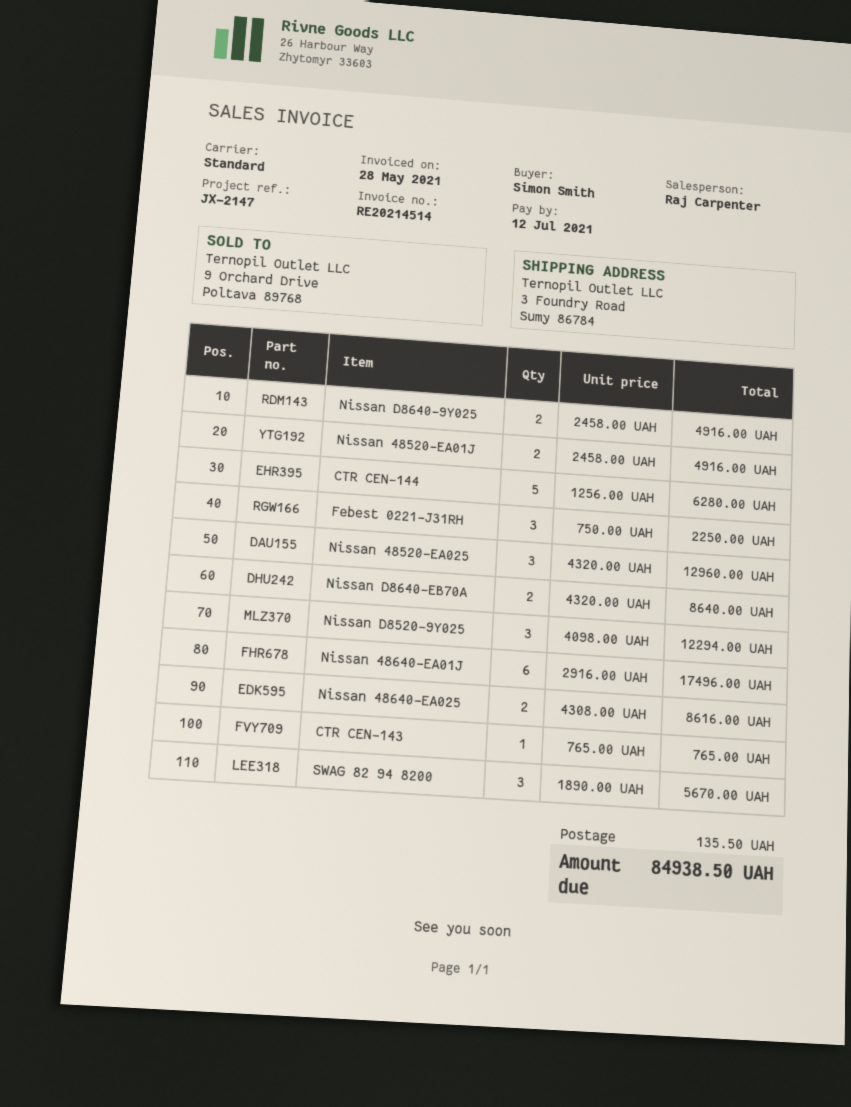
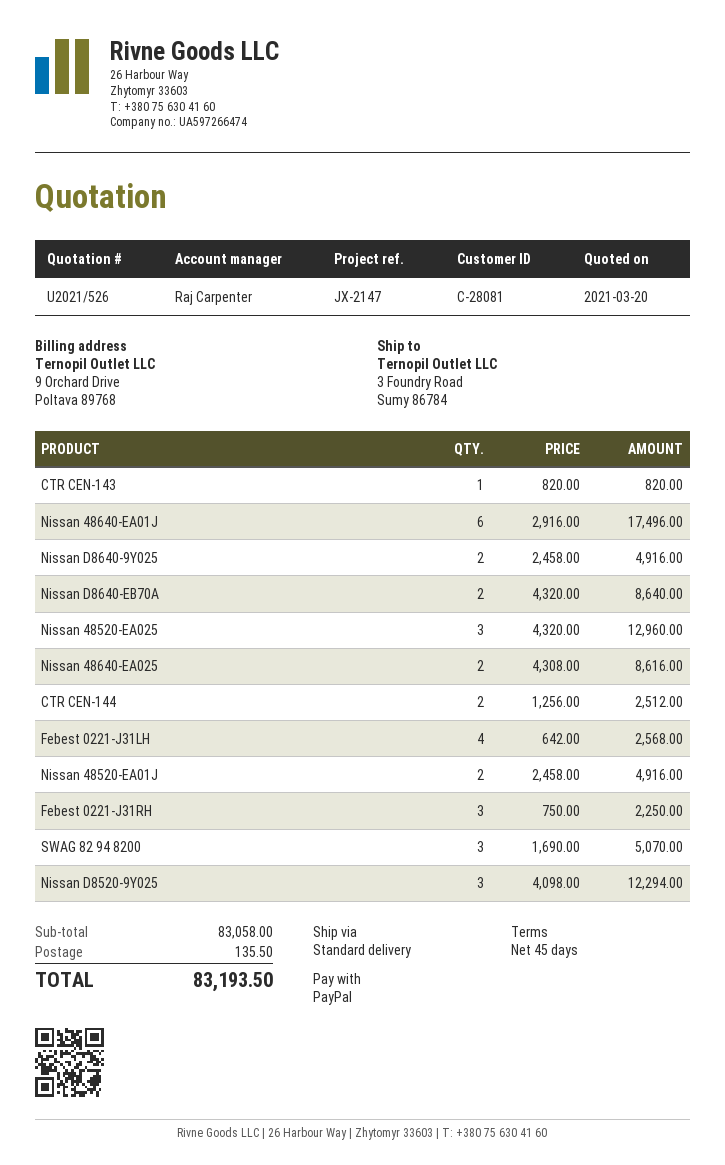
CTR CEN-144: 5 x 1256.00 = 6280.00 -> 2 x 1256.00 = 2512.00
CTR CEN-143: 1 x 765.00 = 765.00 -> 1 x 820.00 = 820.00
SWAG 82 94 8200: 3 x 1890.00 = 5670.00 -> 3 x 1690.00 = 5070.00
Febest 0221-J31LH: none -> 4 x 642.00 = 2568.00
total: 84938.50 -> 83193.50

